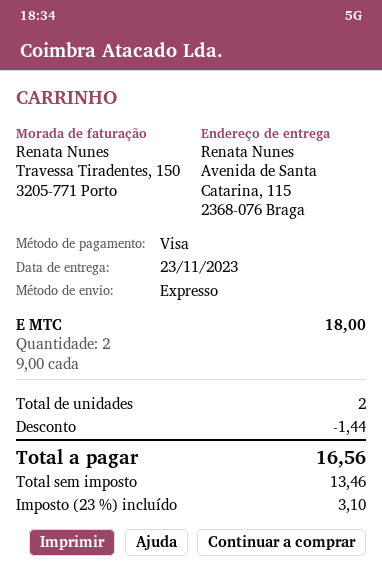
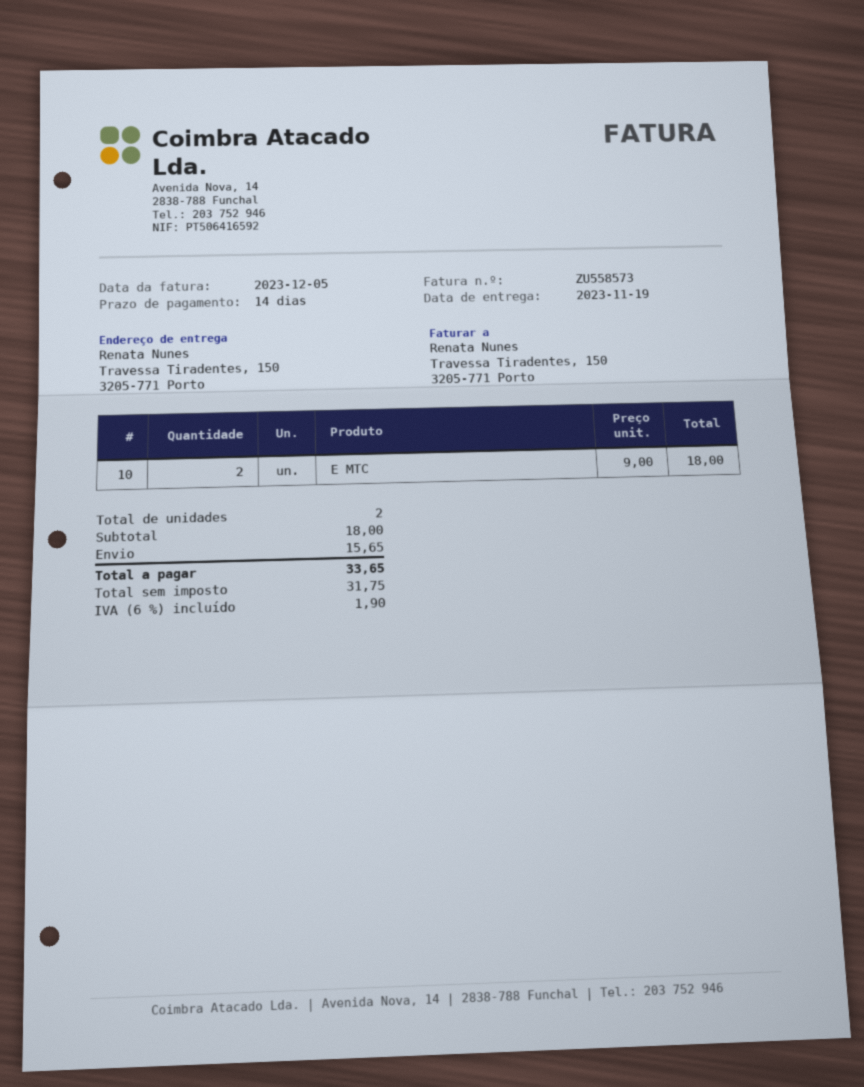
delivery date: 2023-11-23 -> 2023-11-19
ship to: Avenida de Santa Catarina, 115, 2368-076 Braga -> Travessa Tiradentes, 150, 3205-771 Porto
discount: 1.44 -> none
shipping: none -> 15.65
net: 13.46 -> 31.75
tax: 23% = 3.10 -> 6% = 1.90
total: 16.56 -> 33.65

